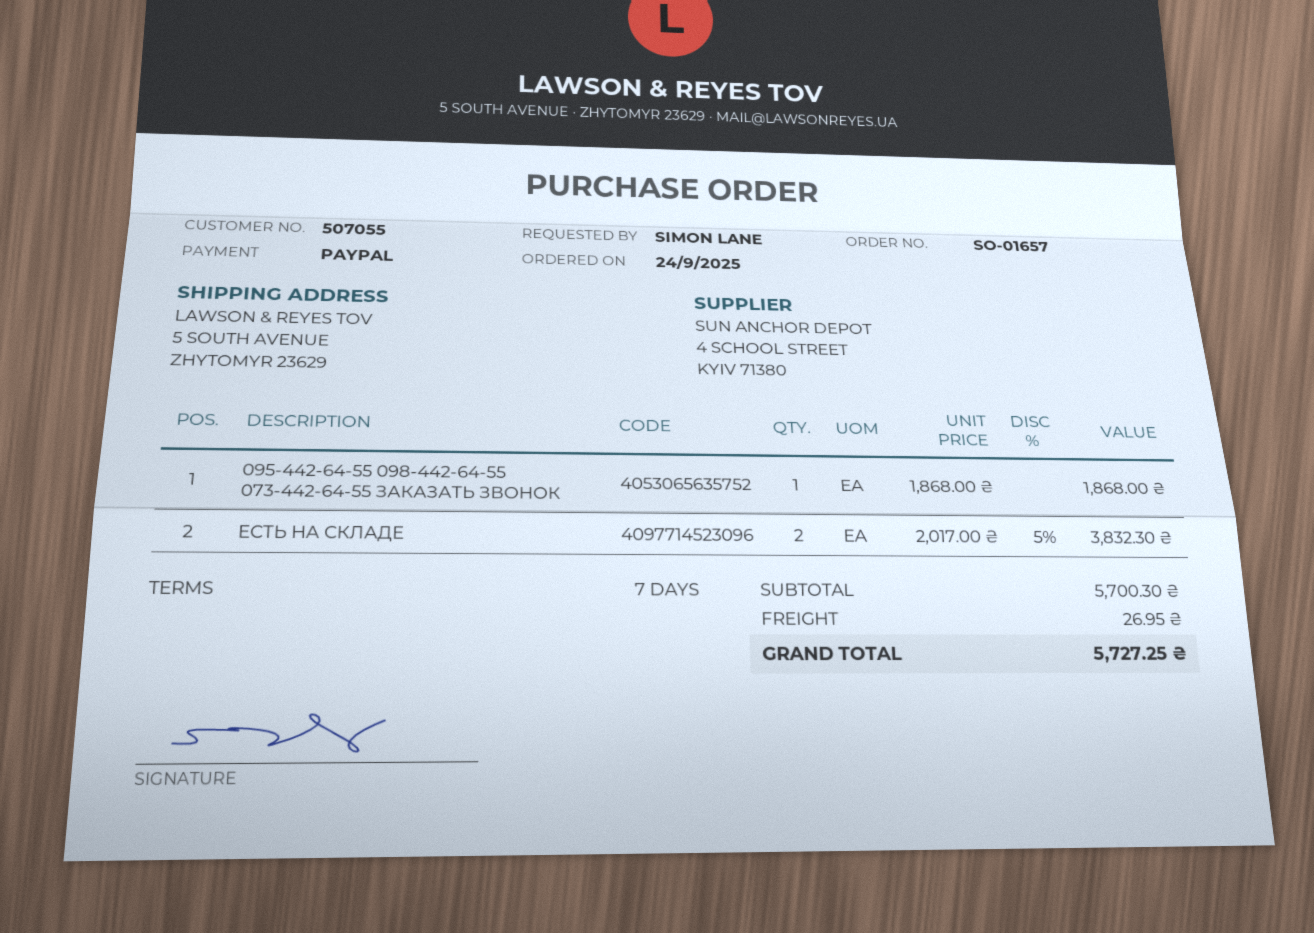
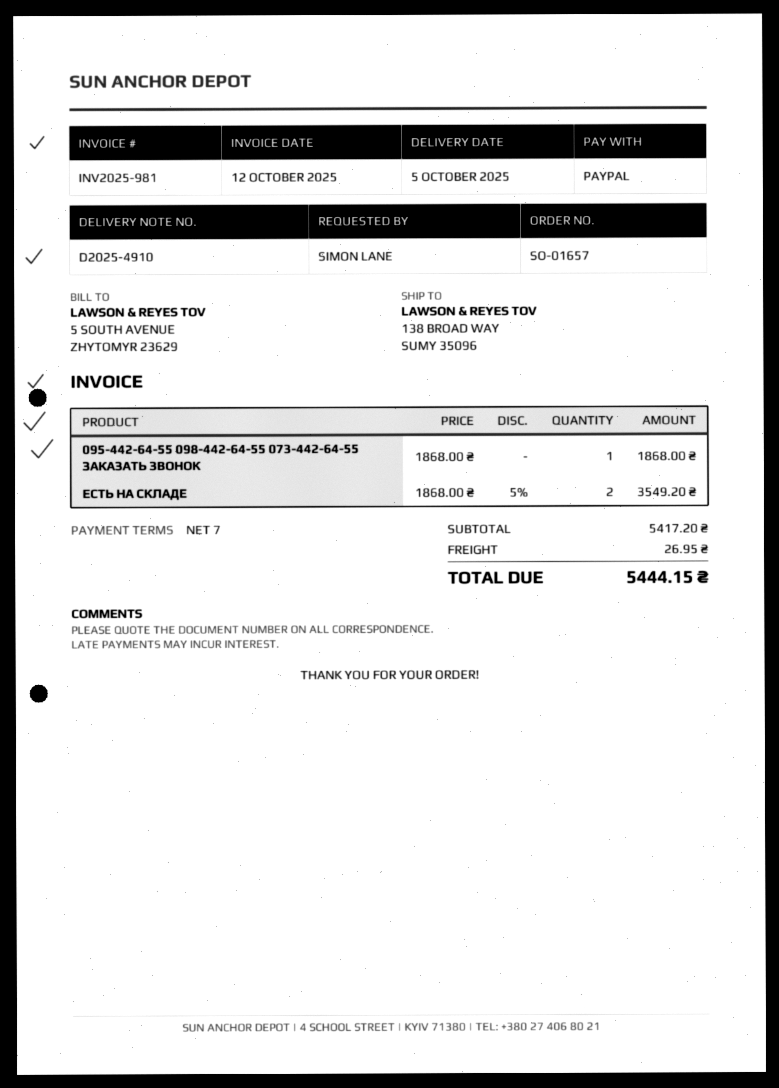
ship to: 5 SOUTH AVENUE, ZHYTOMYR 23629 -> 138 BROAD WAY, SUMY 35096
ЕСТЬ НА СКЛАДЕ: 2 x 2017.00 - 5% = 3832.30 -> 2 x 1868.00 - 5% = 3549.20
subtotal: 5700.30 -> 5417.20
total: 5727.25 -> 5444.15

